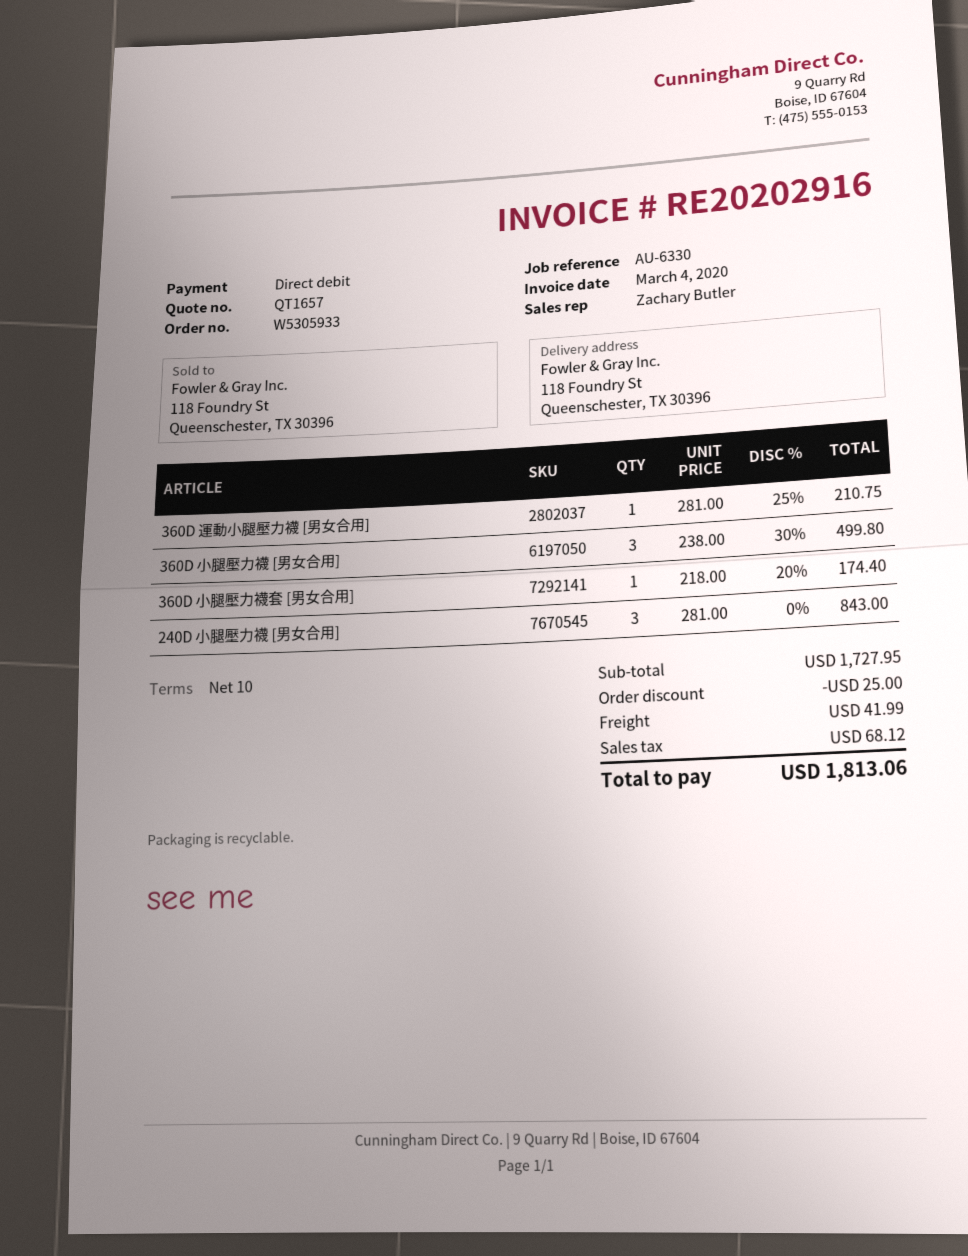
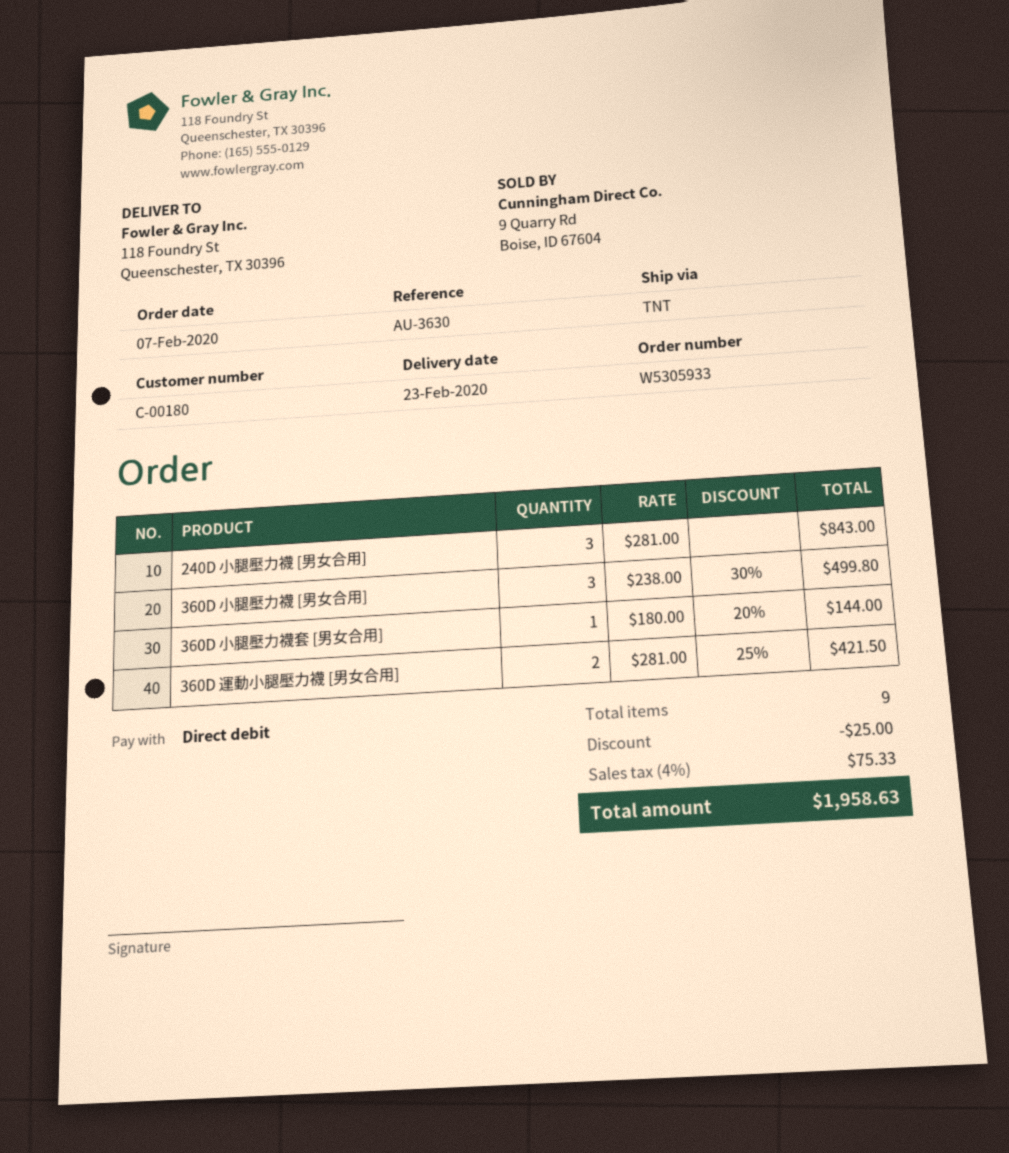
reference: AU-6330 -> AU-3630
360D 運動小腿壓力襪 [男女合用]: 1 x 281.00 - 25% = 210.75 -> 2 x 281.00 - 25% = 421.50
360D 小腿壓力襪套 [男女合用]: 1 x 218.00 - 20% = 174.40 -> 1 x 180.00 - 20% = 144.00
shipping: 41.99 -> none
tax: 68.12 -> 75.33
total: 1813.06 -> 1958.63

